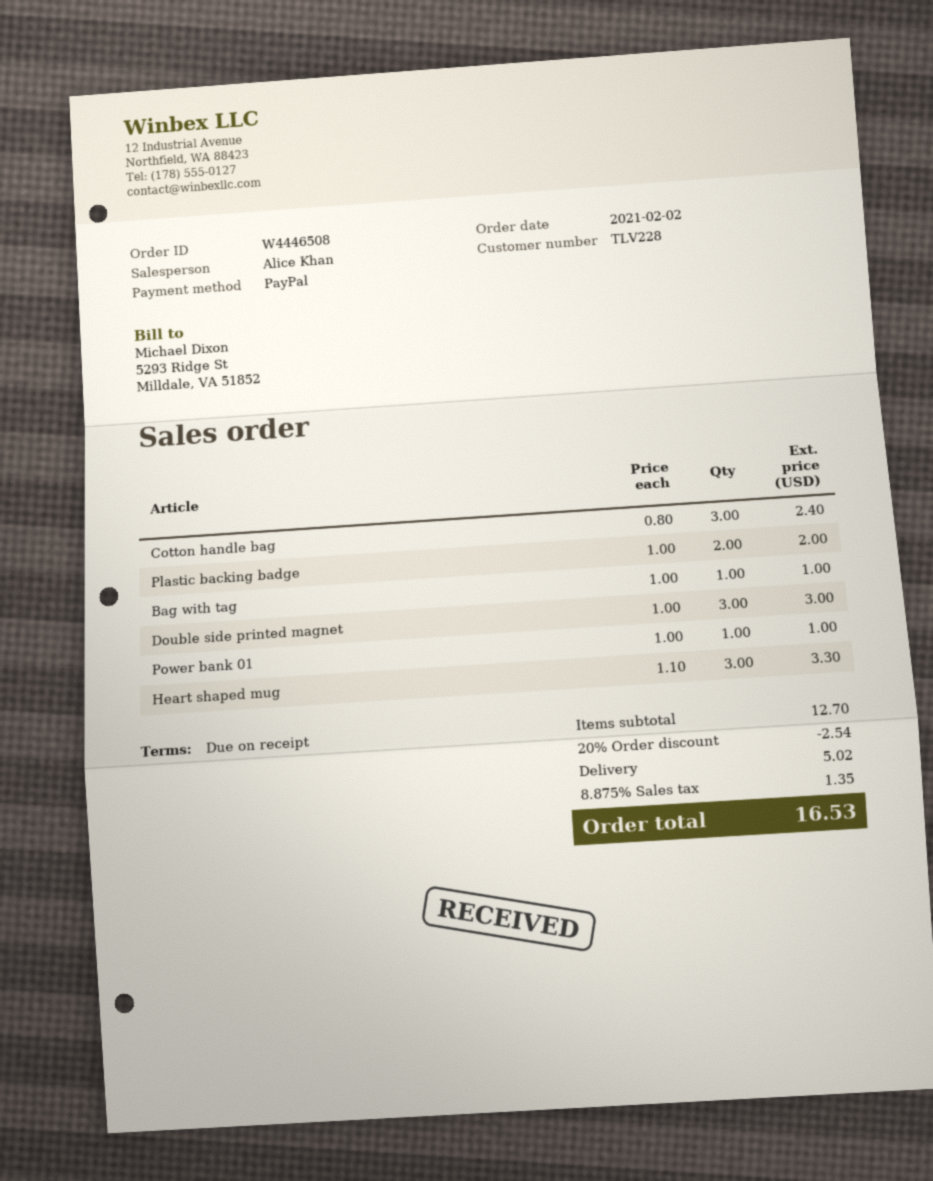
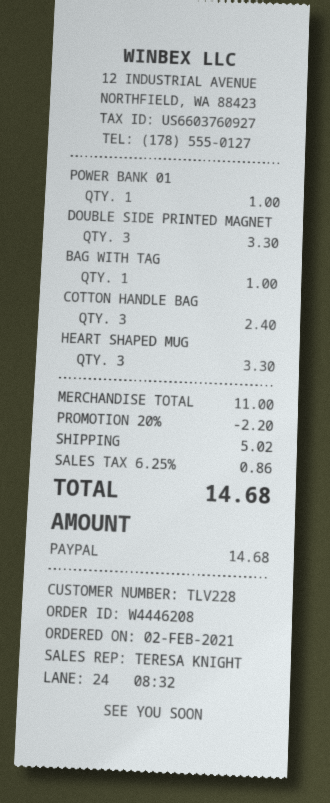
order number: W4446508 -> W4446208
sales rep: Alice Khan -> TERESA KNIGHT
Plastic backing badge: 2 for 2.00 -> none
Double side printed magnet: 3 for 3.00 -> 3 for 3.30
subtotal: 12.70 -> 11.00
discount: 20% = 2.54 -> 20% = 2.20
tax: 8.875% = 1.35 -> 6.25% = 0.86
total: 16.53 -> 14.68

